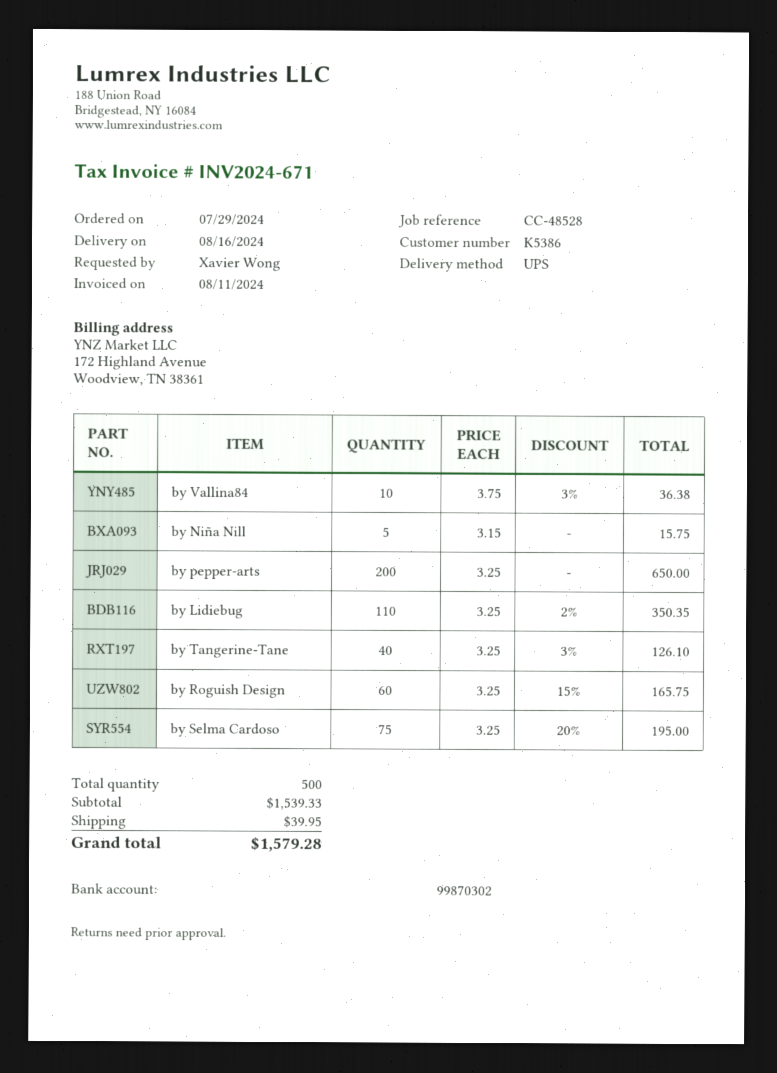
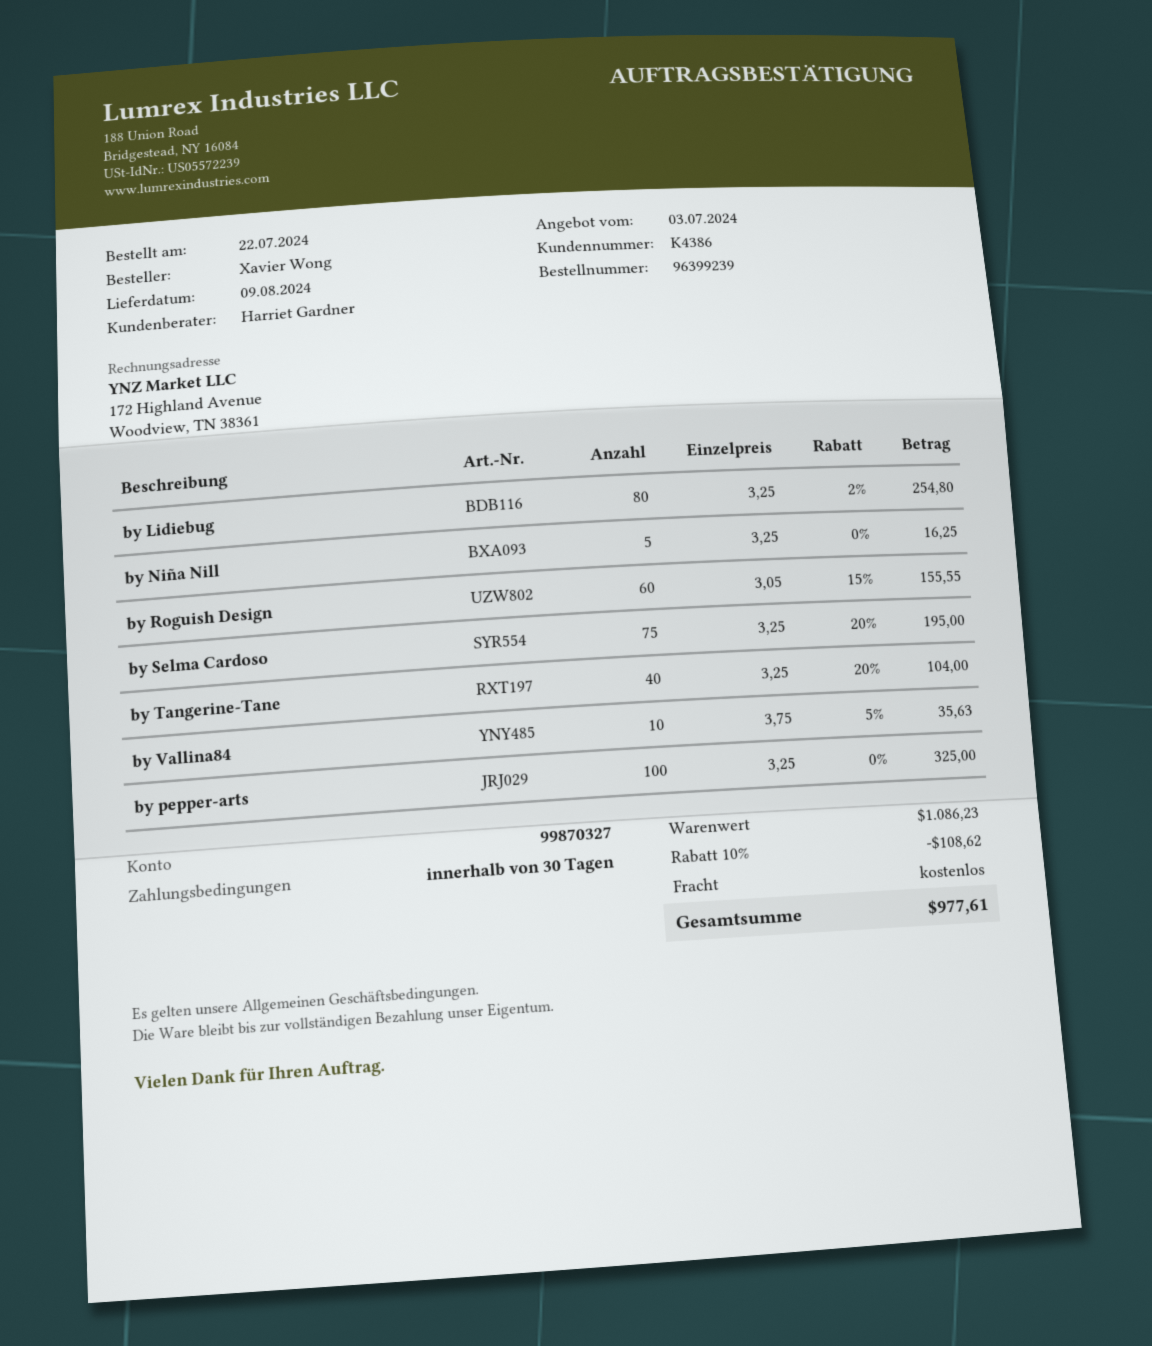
order date: 2024-07-29 -> 2024-07-22
delivery date: 2024-08-16 -> 2024-08-09
customer number: K5386 -> K4386
bank account: 99870302 -> 99870327
by Vallina84: 10 x 3.75 - 3% = 36.38 -> 10 x 3.75 - 5% = 35.63
by Niña Nill: 5 x 3.15 = 15.75 -> 5 x 3.25 = 16.25
by pepper-arts: 200 x 3.25 = 650.00 -> 100 x 3.25 = 325.00
by Lidiebug: 110 x 3.25 - 2% = 350.35 -> 80 x 3.25 - 2% = 254.80
by Tangerine-Tane: 40 x 3.25 - 3% = 126.10 -> 40 x 3.25 - 20% = 104.00
by Roguish Design: 60 x 3.25 - 15% = 165.75 -> 60 x 3.05 - 15% = 155.55
subtotal: 1539.33 -> 1086.23
discount: none -> 10% = 108.62
shipping: 39.95 -> 0.00
total: 1579.28 -> 977.61

